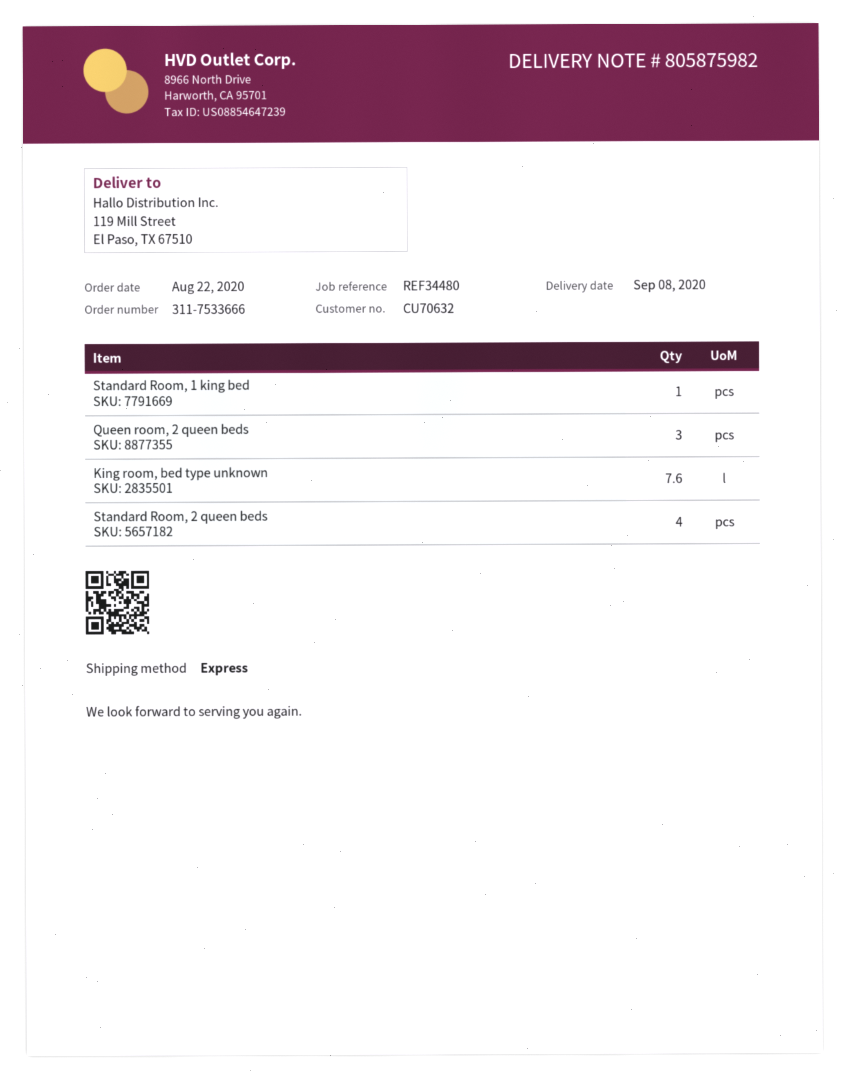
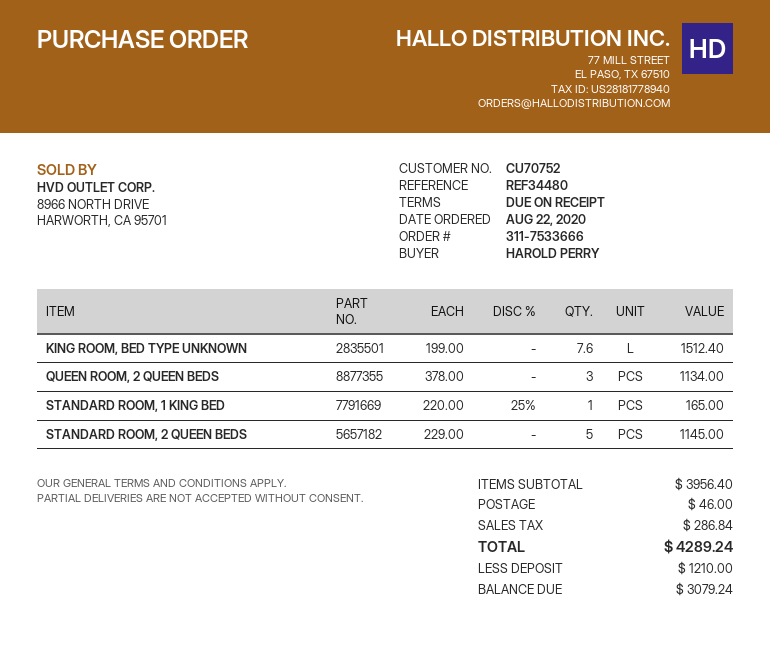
customer number: CU70632 -> CU70752
Standard Room, 2 queen beds: 4 -> 5

